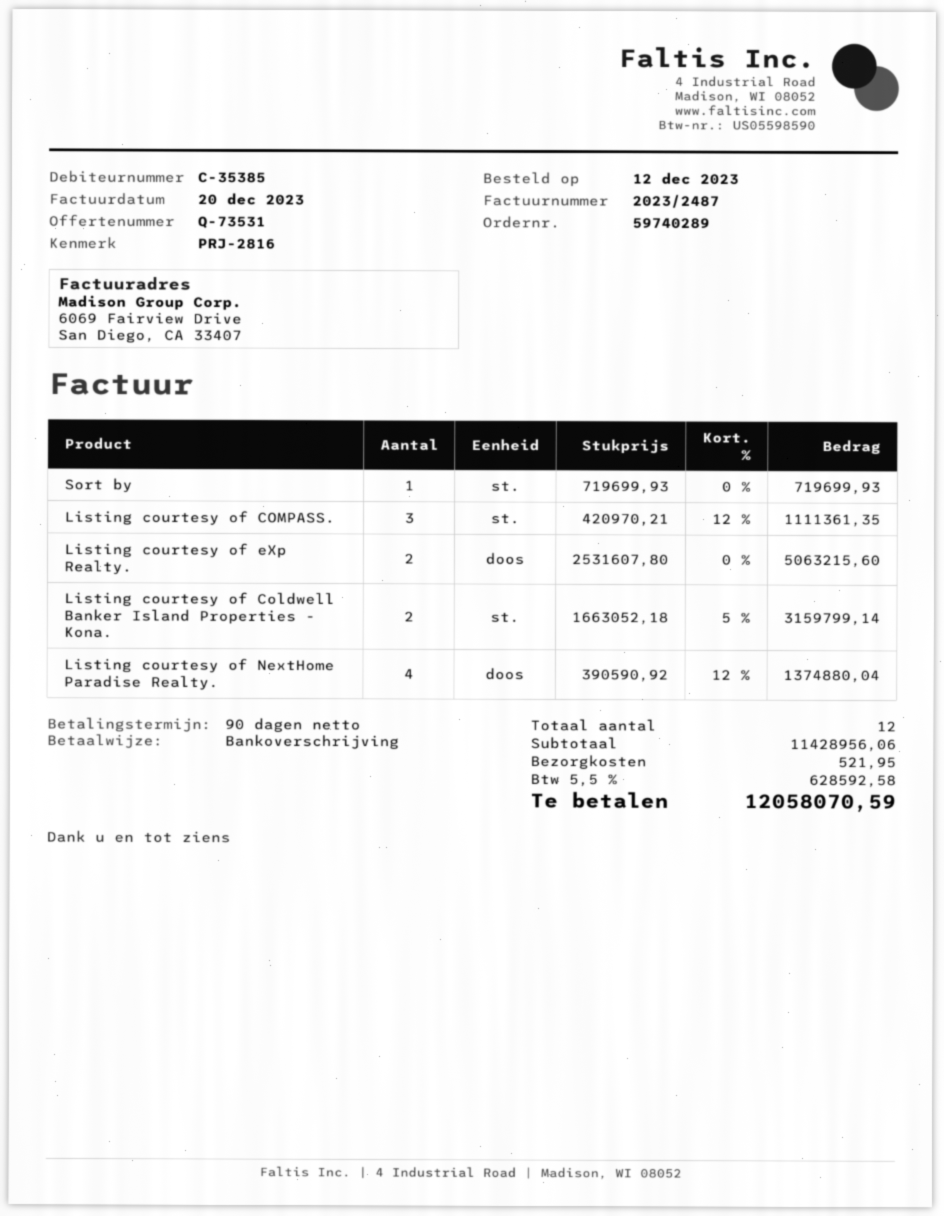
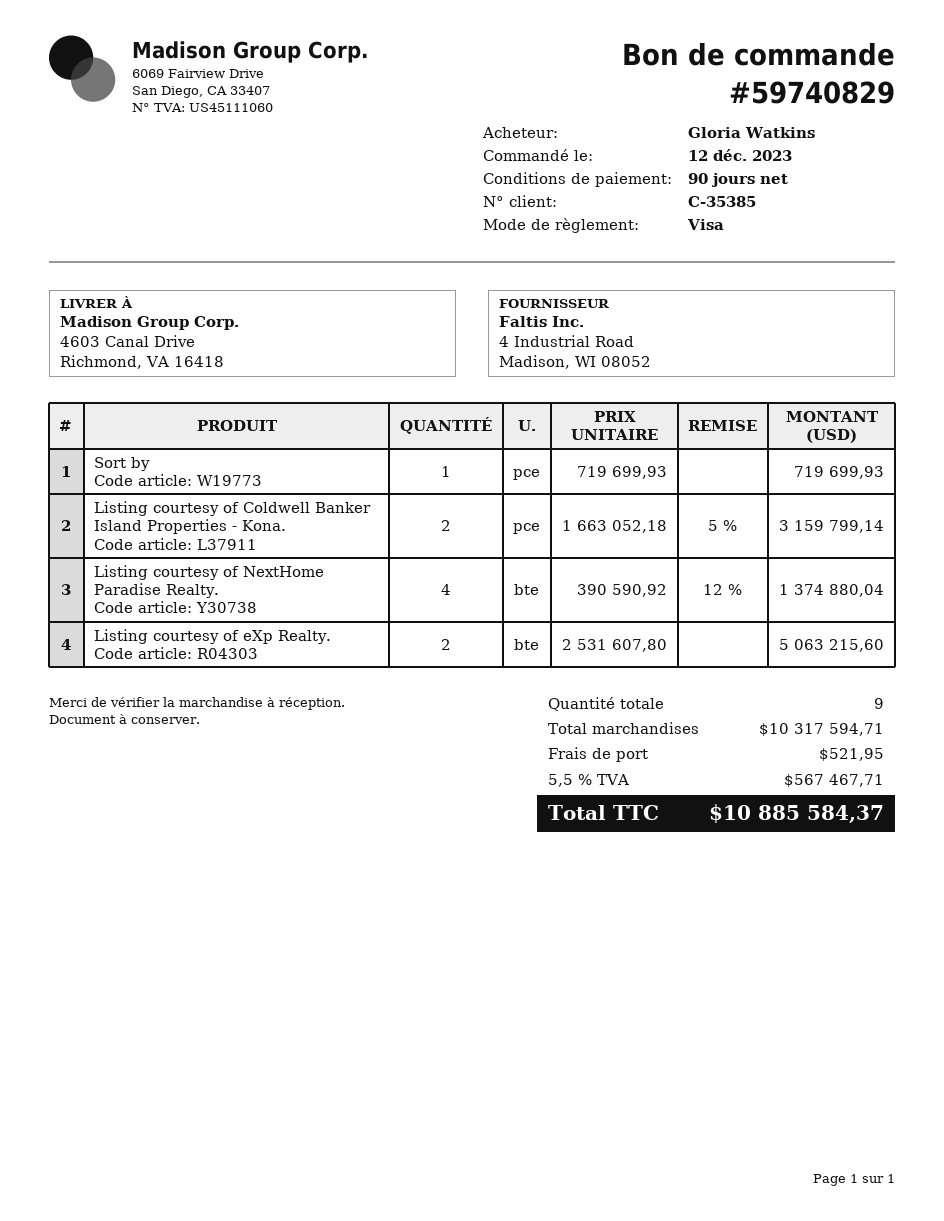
order number: 59740289 -> 59740829
payment method: bank transfer -> Visa
Listing courtesy of COMPASS.: 3 x 420970.21 - 12% = 1111361.35 -> none
total quantity: 12 -> 9
subtotal: 11428956.06 -> 10317594.71
tax: 5.5% = 628592.58 -> 5.5% = 567467.71
total: 12058070.59 -> 10885584.37

